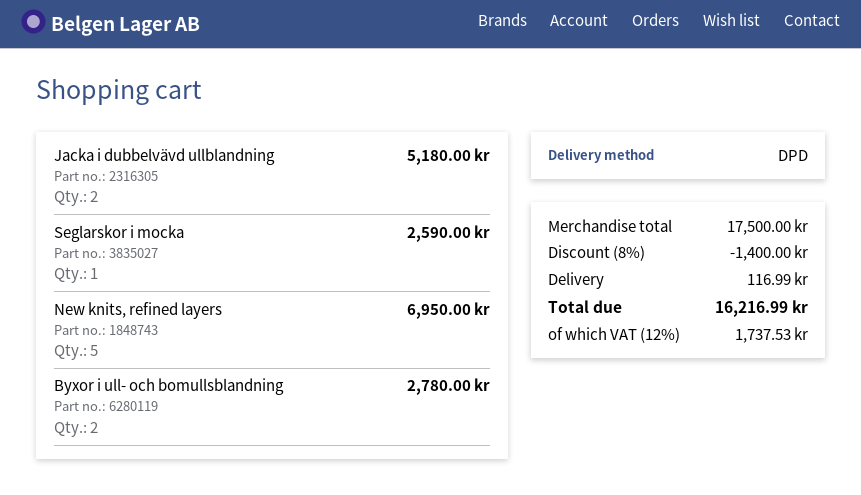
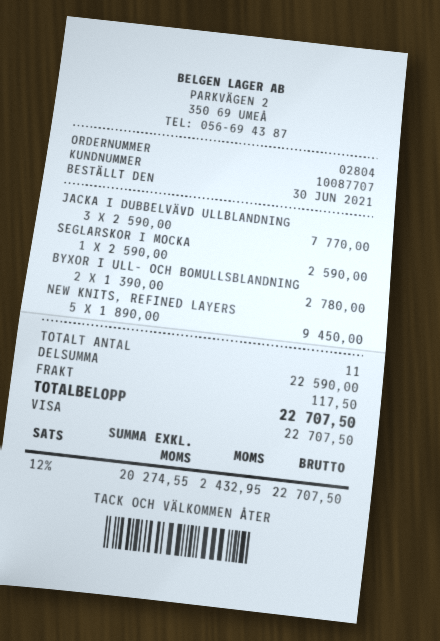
Jacka i dubbelvävd ullblandning: 2 for 5180.00 -> 3 for 7770.00
New knits, refined layers: 5 for 6950.00 -> 5 for 9450.00
subtotal: 17500.00 -> 22590.00
discount: 8% = 1400.00 -> none
shipping: 116.99 -> 117.50
tax: 12% = 1737.53 -> 12% = 2432.95
total: 16216.99 -> 22707.50

